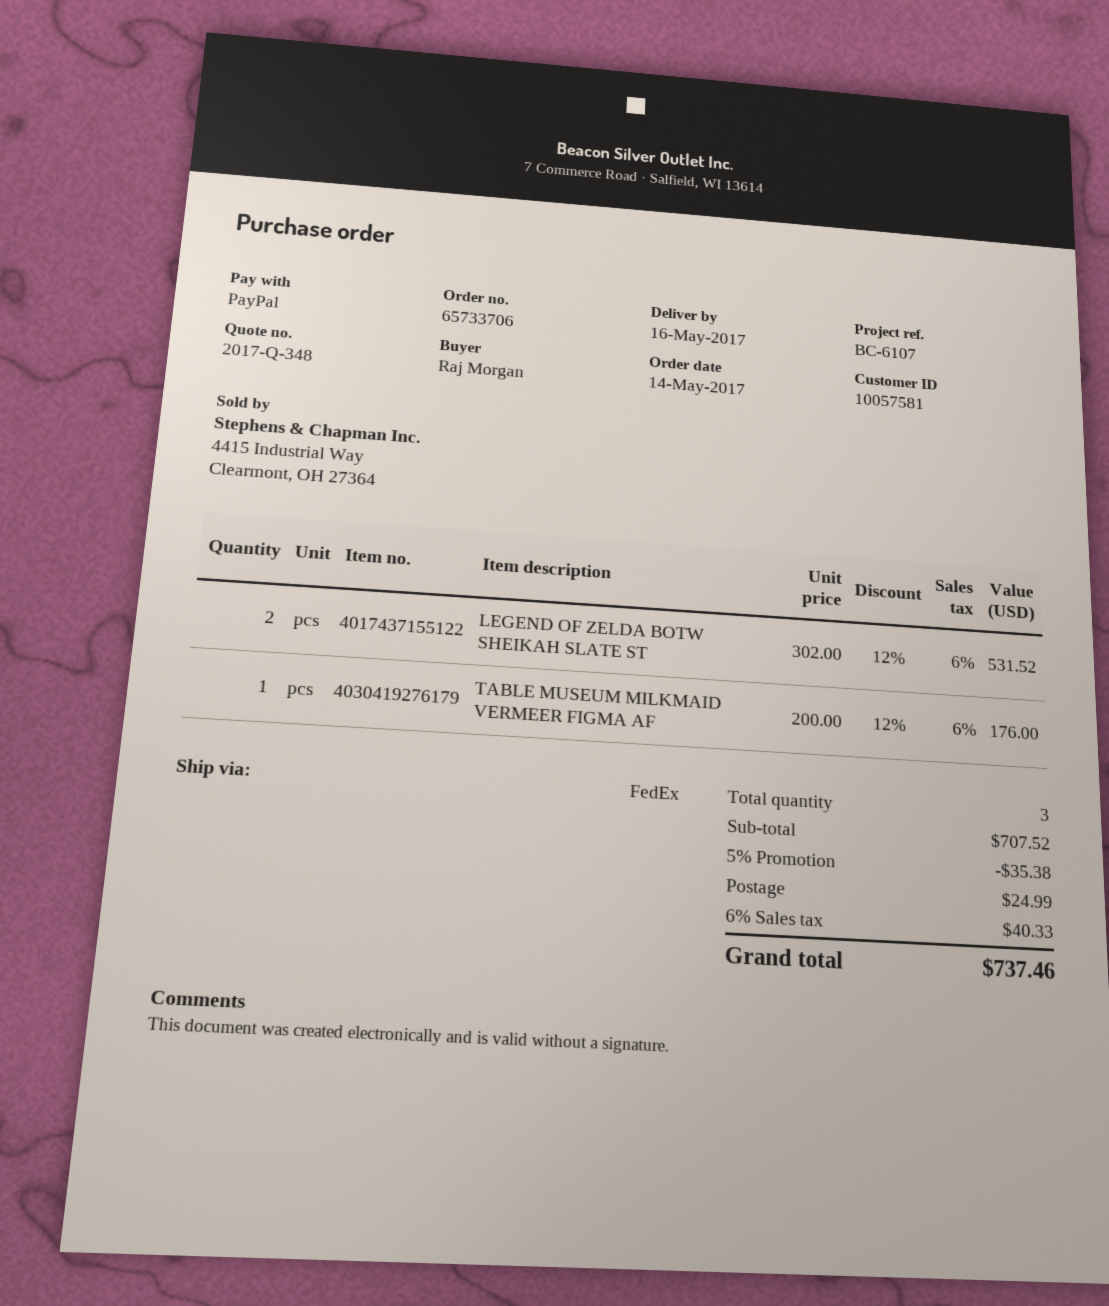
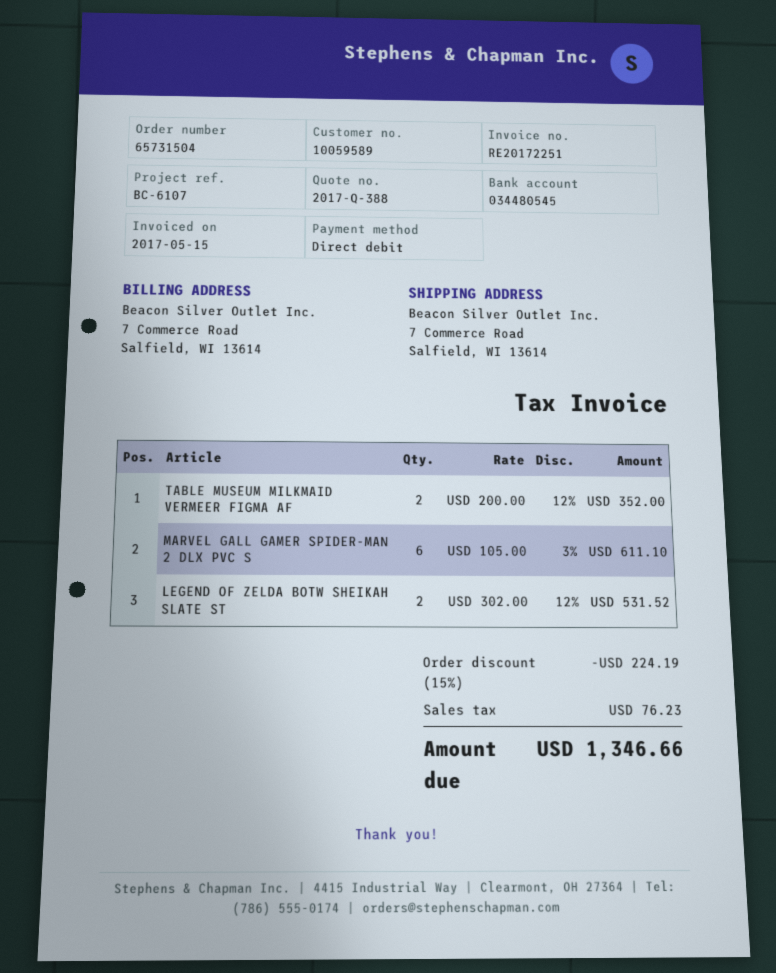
quote number: 2017-Q-348 -> 2017-Q-388
order number: 65733706 -> 65731504
customer number: 10057581 -> 10059589
payment method: PayPal -> direct debit
TABLE MUSEUM MILKMAID VERMEER FIGMA AF: 1 x 200.00 - 12% = 176.00 -> 2 x 200.00 - 12% = 352.00
MARVEL GALL GAMER SPIDER-MAN 2 DLX PVC S: none -> 6 x 105.00 - 3% = 611.10
discount: 5% = 35.38 -> 15% = 224.19
shipping: 24.99 -> none
tax: 40.33 -> 76.23
total: 737.46 -> 1346.66

